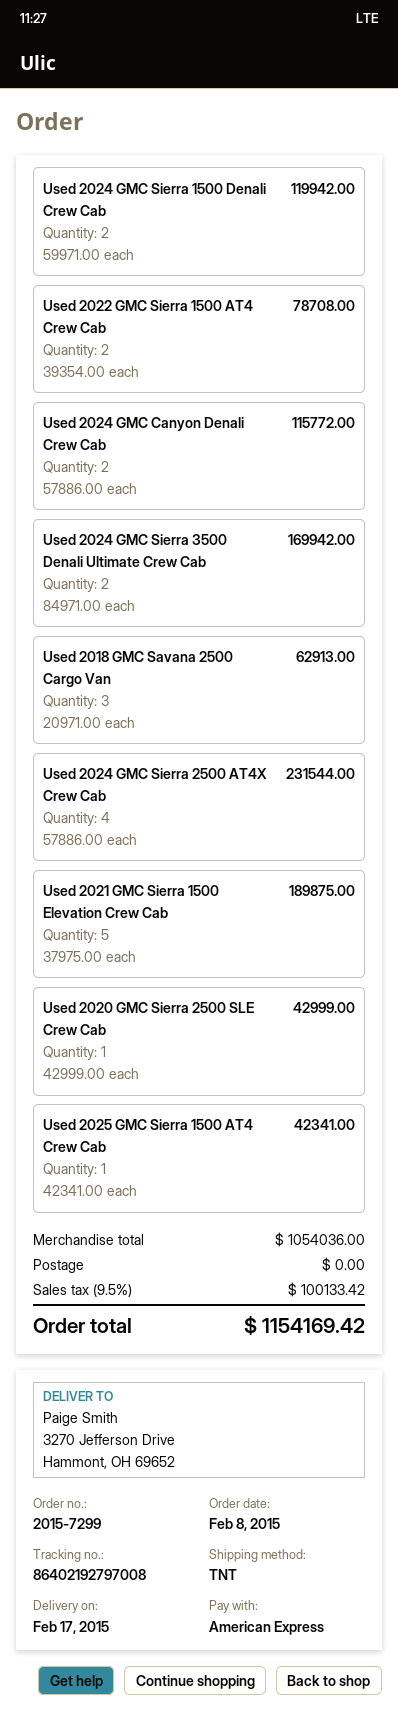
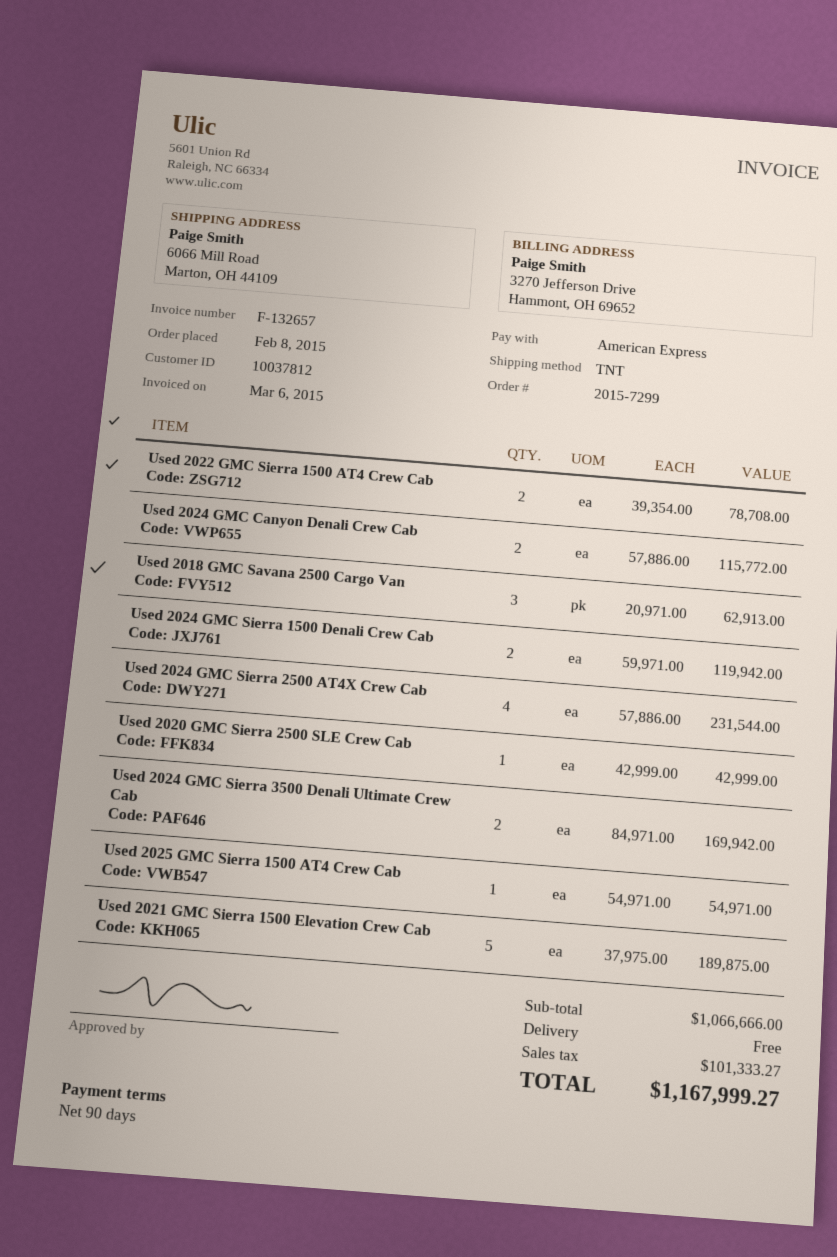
ship to: 3270 Jefferson Drive, Hammont, OH 69652 -> 6066 Mill Road, Marton, OH 44109
Used 2025 GMC Sierra 1500 AT4 Crew Cab: 1 x 42341.00 = 42341.00 -> 1 x 54971.00 = 54971.00
subtotal: 1054036.00 -> 1066666.00
tax: 100133.42 -> 101333.27
total: 1154169.42 -> 1167999.27

